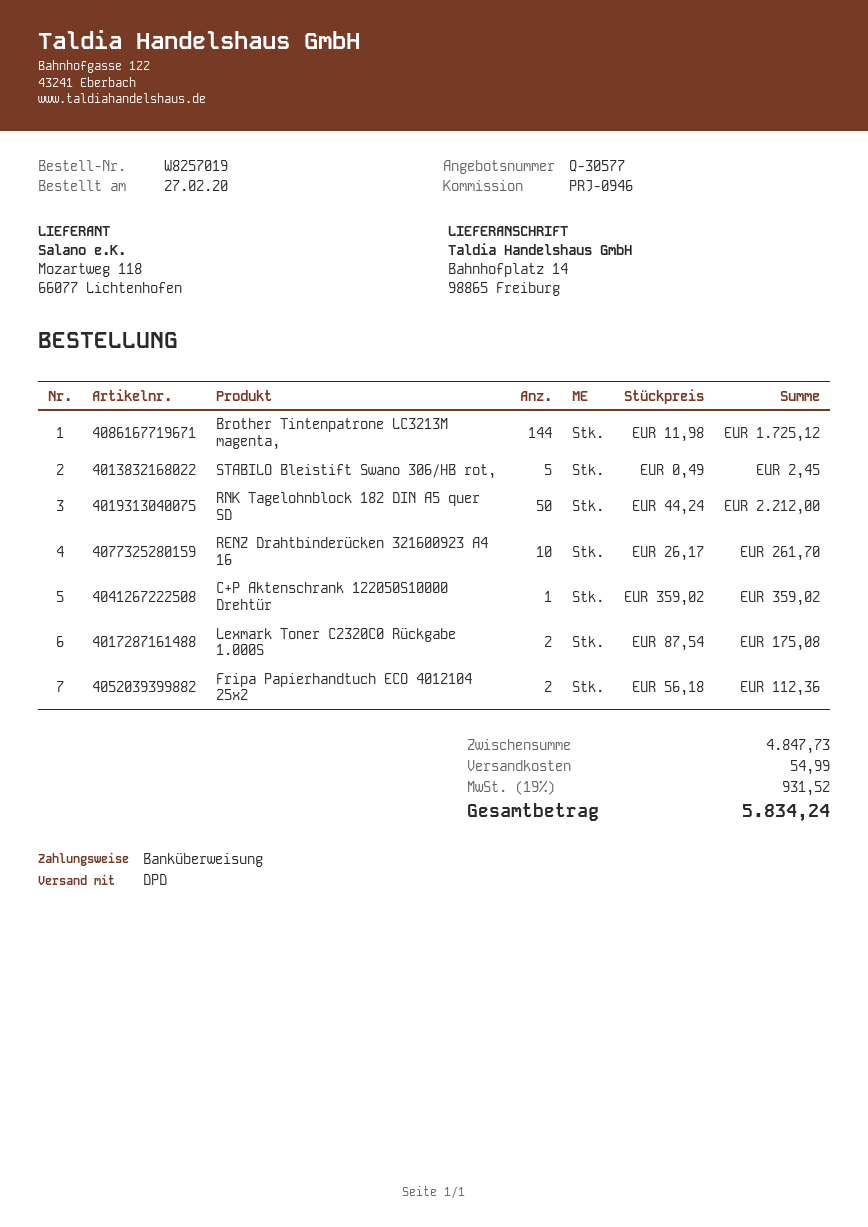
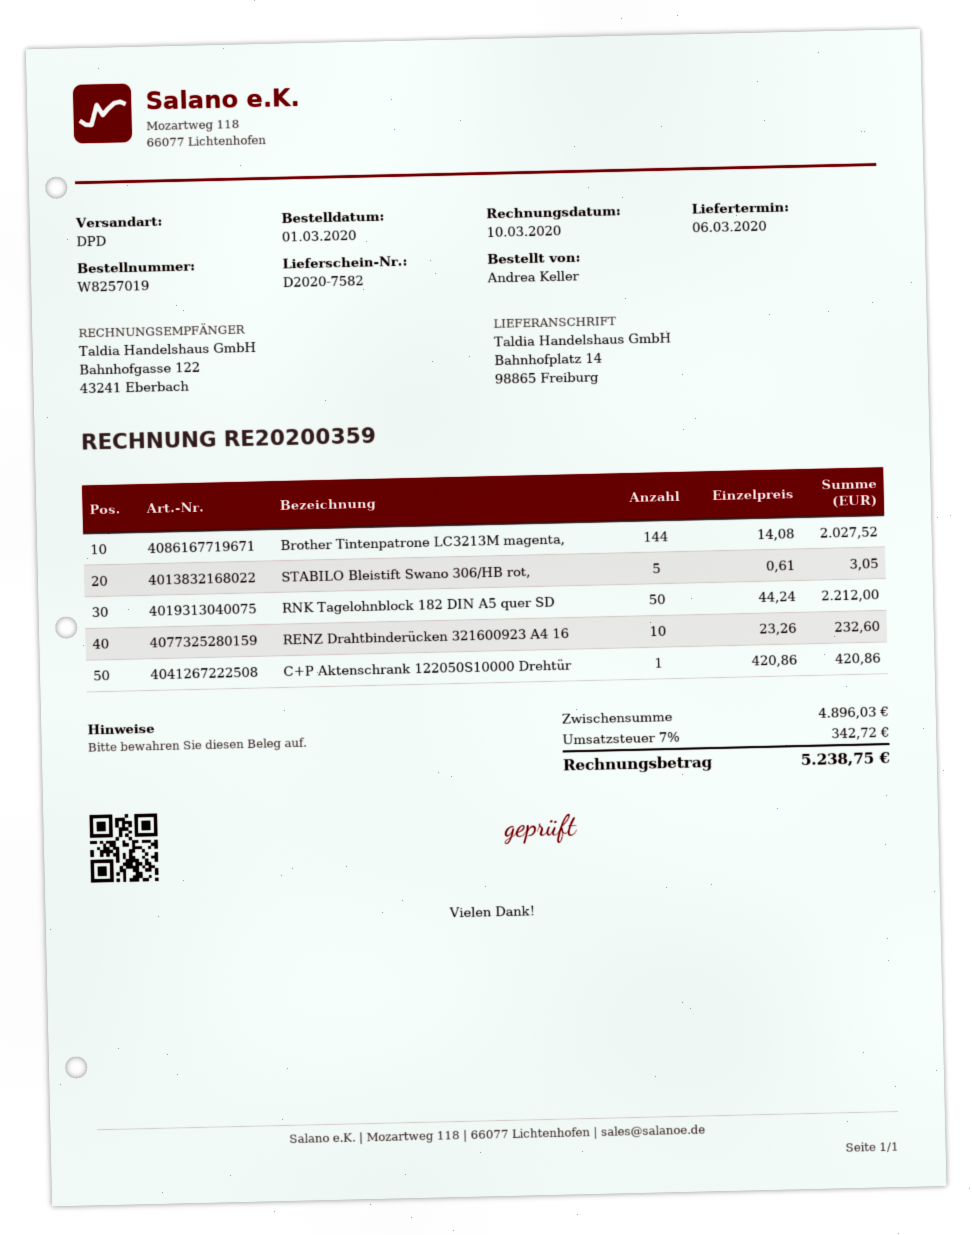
order date: 2020-02-27 -> 2020-03-01
Brother Tintenpatrone LC3213M magenta,: 144 x 11.98 = 1725.12 -> 144 x 14.08 = 2027.52
STABILO Bleistift Swano 306/HB rot,: 5 x 0.49 = 2.45 -> 5 x 0.61 = 3.05
RENZ Drahtbinderücken 321600923 A4 16: 10 x 26.17 = 261.70 -> 10 x 23.26 = 232.60
C+P Aktenschrank 122050S10000 Drehtür: 1 x 359.02 = 359.02 -> 1 x 420.86 = 420.86
Lexmark Toner C2320C0 Rückgabe 1.000S: 2 x 87.54 = 175.08 -> none
Fripa Papierhandtuch ECO 4012104 25x2: 2 x 56.18 = 112.36 -> none
subtotal: 4847.73 -> 4896.03
shipping: 54.99 -> none
tax: 19% = 931.52 -> 7% = 342.72
total: 5834.24 -> 5238.75

